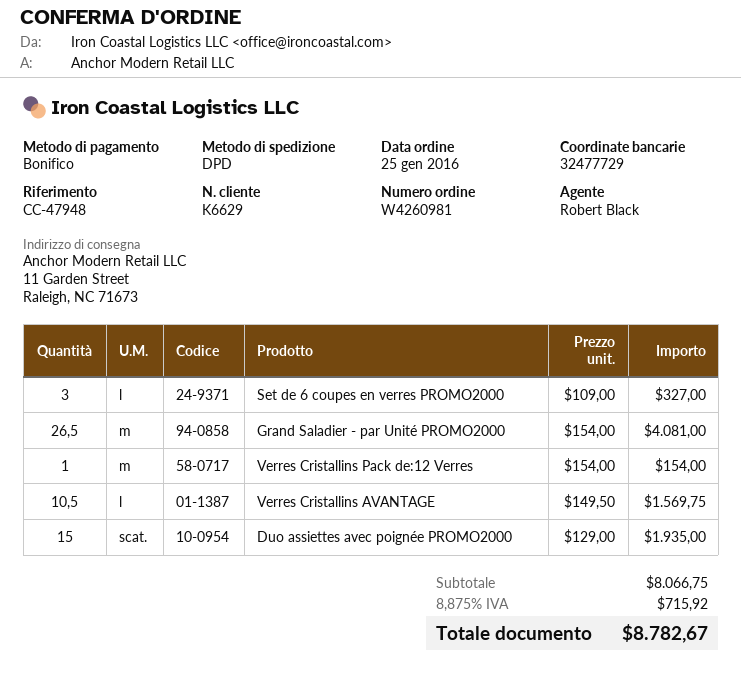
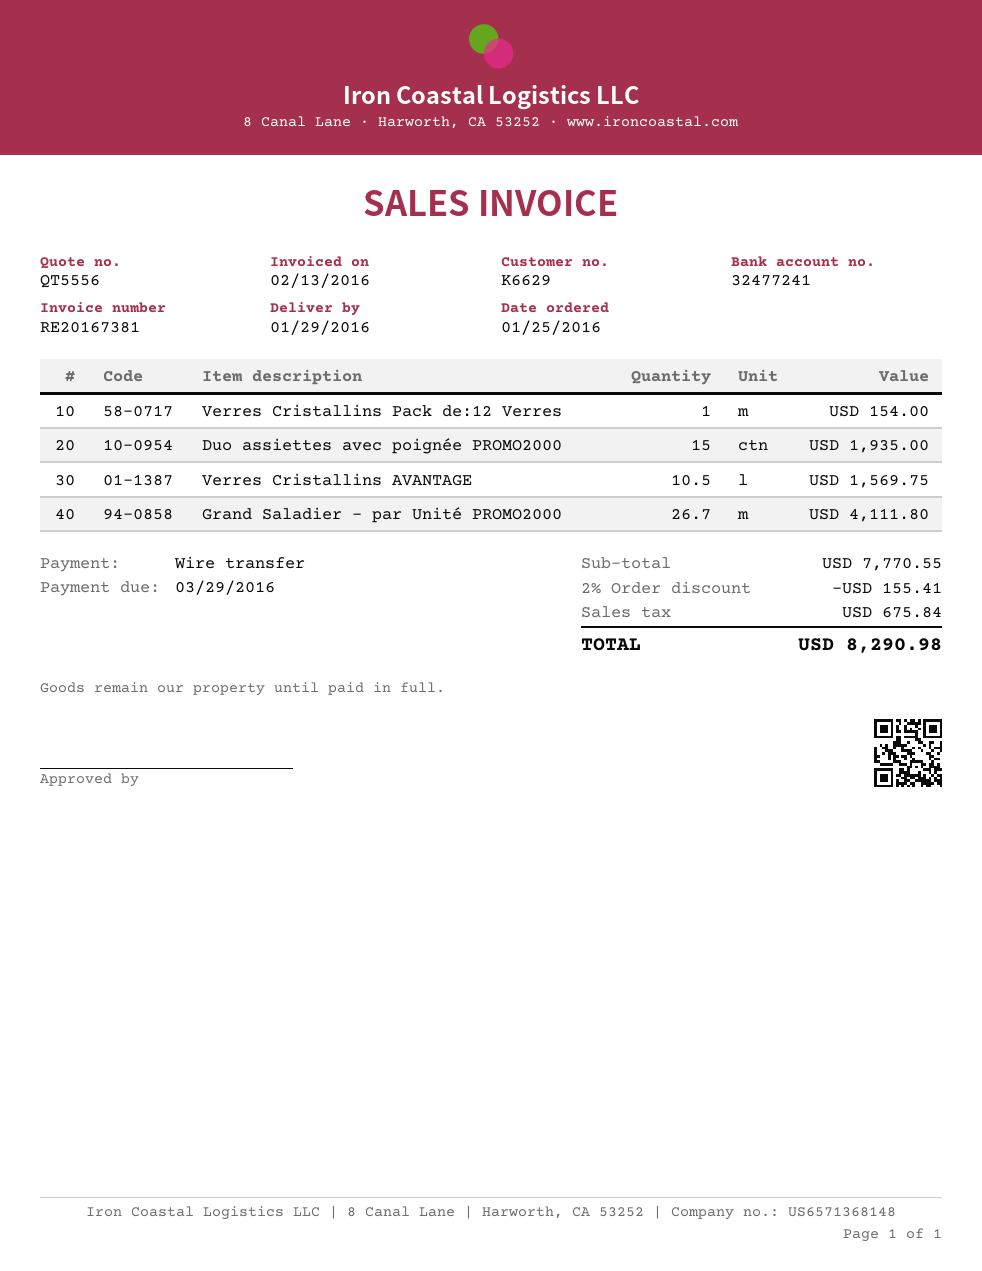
bank account: 32477729 -> 32477241
Set de 6 coupes en verres PROMO2000: 3 for 327.00 -> none
Grand Saladier - par Unité PROMO2000: 26.5 for 4081.00 -> 26.7 for 4111.80
subtotal: 8066.75 -> 7770.55
discount: none -> 2% = 155.41
tax: 715.92 -> 675.84
total: 8782.67 -> 8290.98

